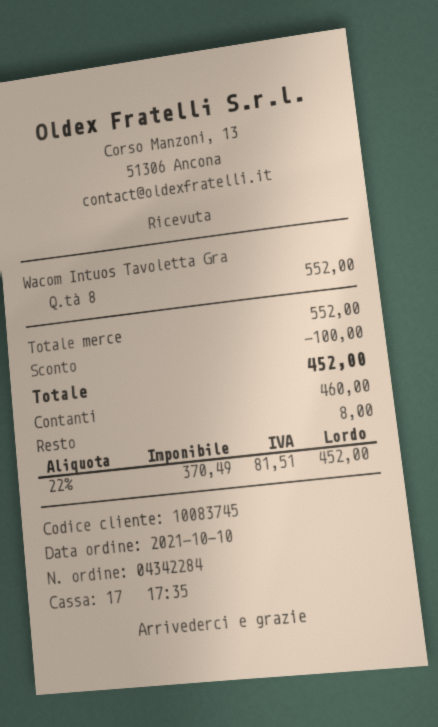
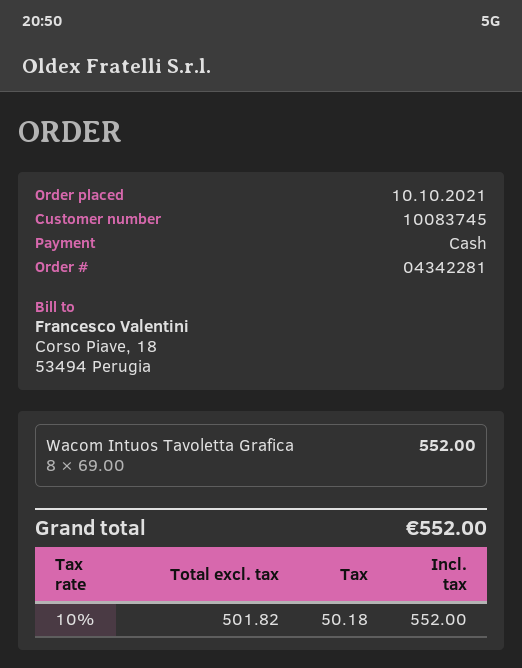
order number: 04342284 -> 04342281
discount: 100.00 -> none
net: 370.49 -> 501.82
tax: 22% = 81.51 -> 10% = 50.18
total: 452.00 -> 552.00

